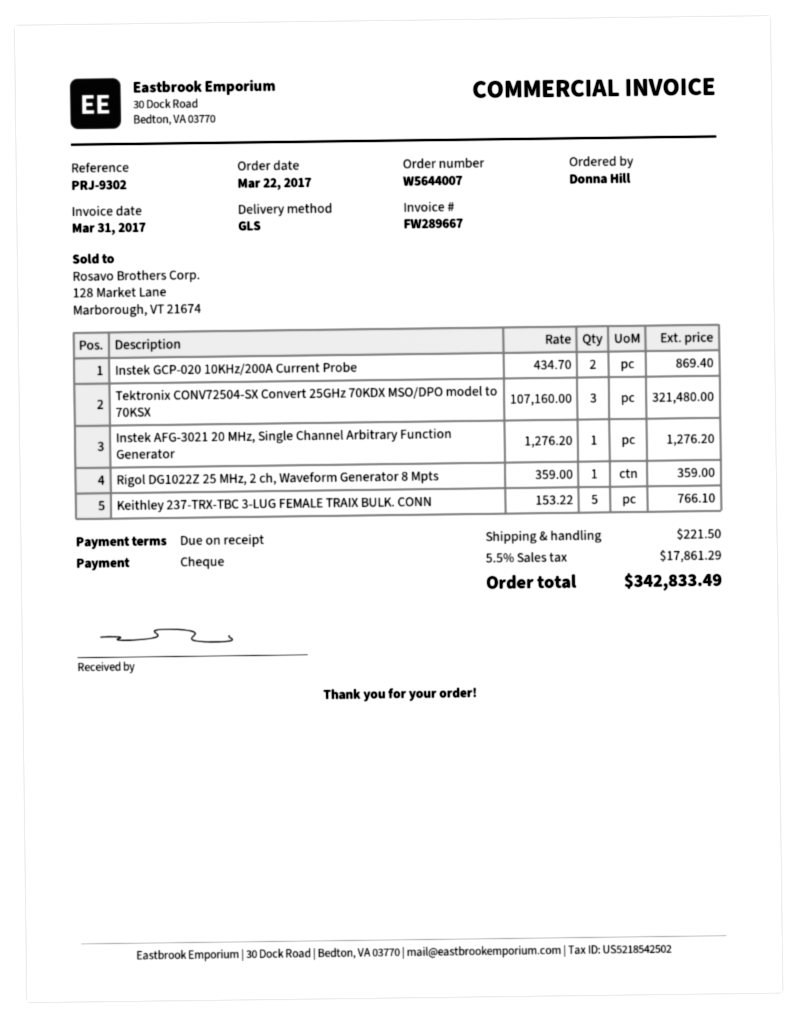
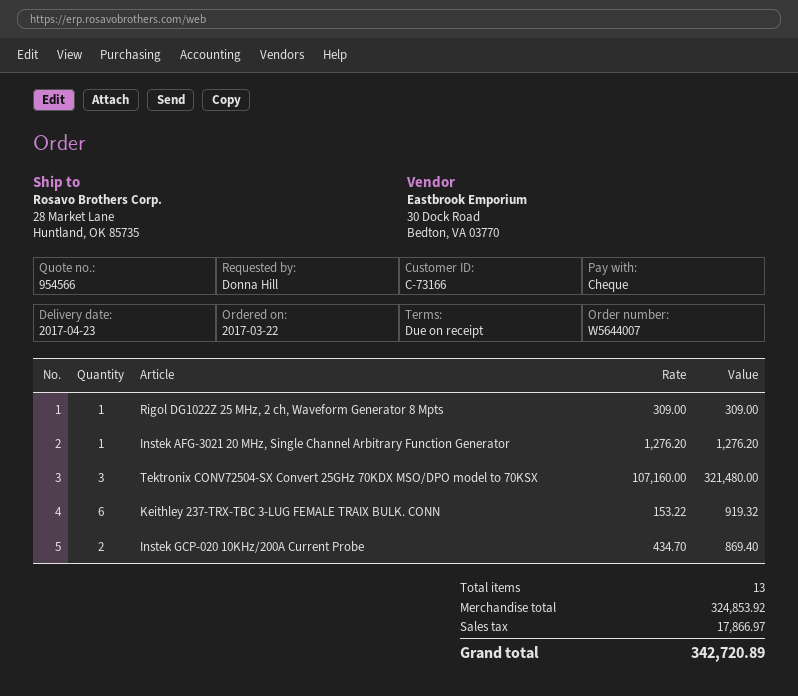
Rigol DG1022Z 25 MHz, 2 ch, Waveform Generator 8 Mpts: 1 x 359.00 = 359.00 -> 1 x 309.00 = 309.00
Keithley 237-TRX-TBC 3-LUG FEMALE TRAIX BULK. CONN: 5 x 153.22 = 766.10 -> 6 x 153.22 = 919.32
shipping: 221.50 -> none
tax: 17861.29 -> 17866.97
total: 342833.49 -> 342720.89

